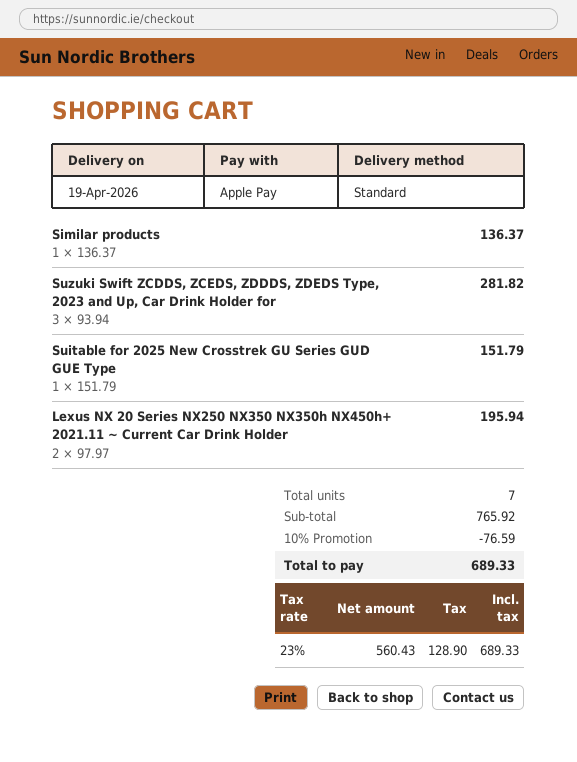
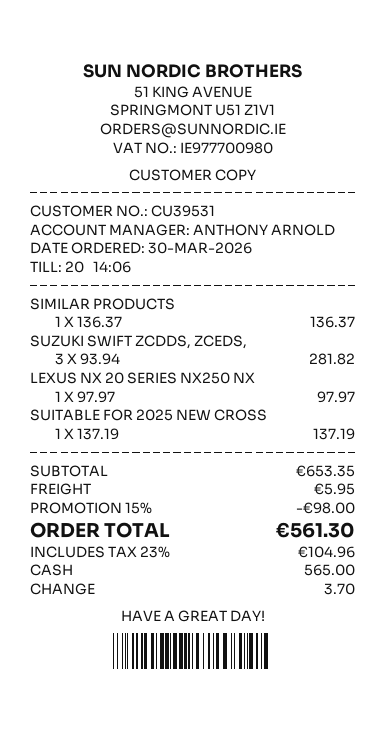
payment method: Apple Pay -> cash
Suitable for 2025 New Crosstrek GU Series GUD GUE Type: 1 x 151.79 = 151.79 -> 1 x 137.19 = 137.19
Lexus NX 20 Series NX250 NX350 NX350h NX450h+ 2021.11 ~ Current Car Drink Holder: 2 x 97.97 = 195.94 -> 1 x 97.97 = 97.97
subtotal: 765.92 -> 653.35
discount: 10% = 76.59 -> 15% = 98.00
shipping: none -> 5.95
tax: 23% = 128.90 -> 23% = 104.96
total: 689.33 -> 561.30

